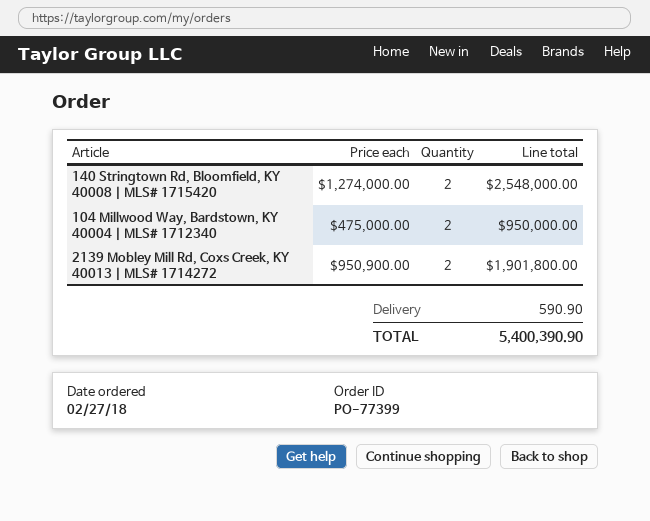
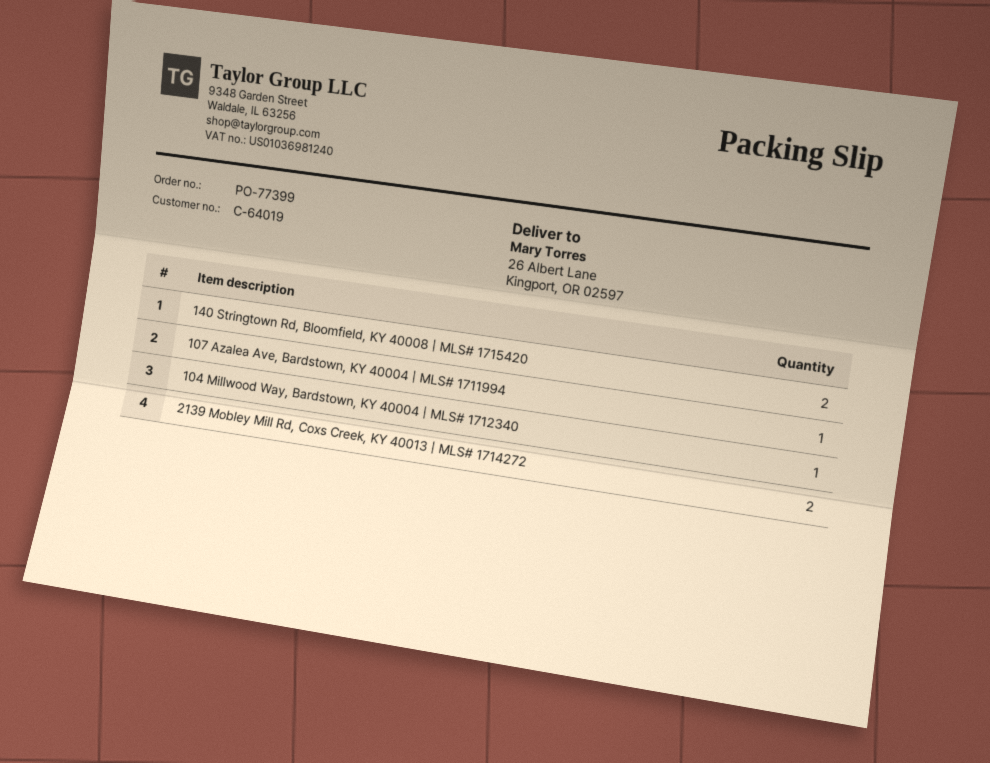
104 Millwood Way, Bardstown, KY 40004 | MLS# 1712340: 2 -> 1
107 Azalea Ave, Bardstown, KY 40004 | MLS# 1711994: none -> 1

